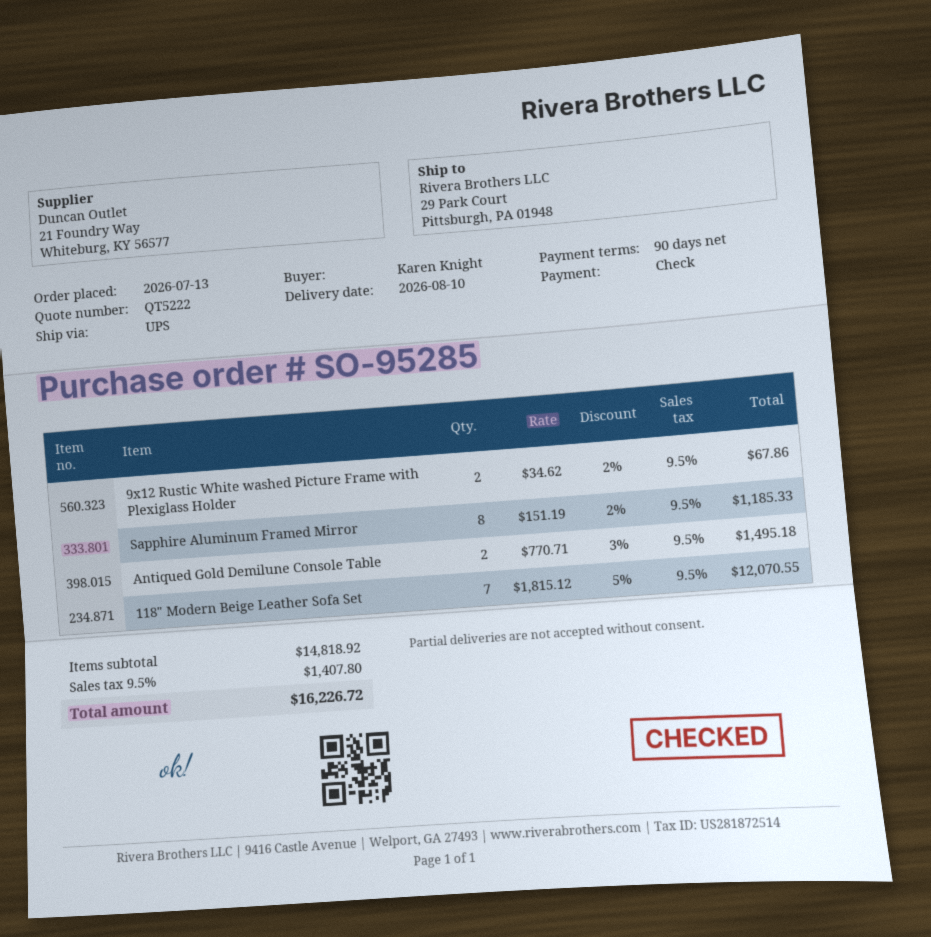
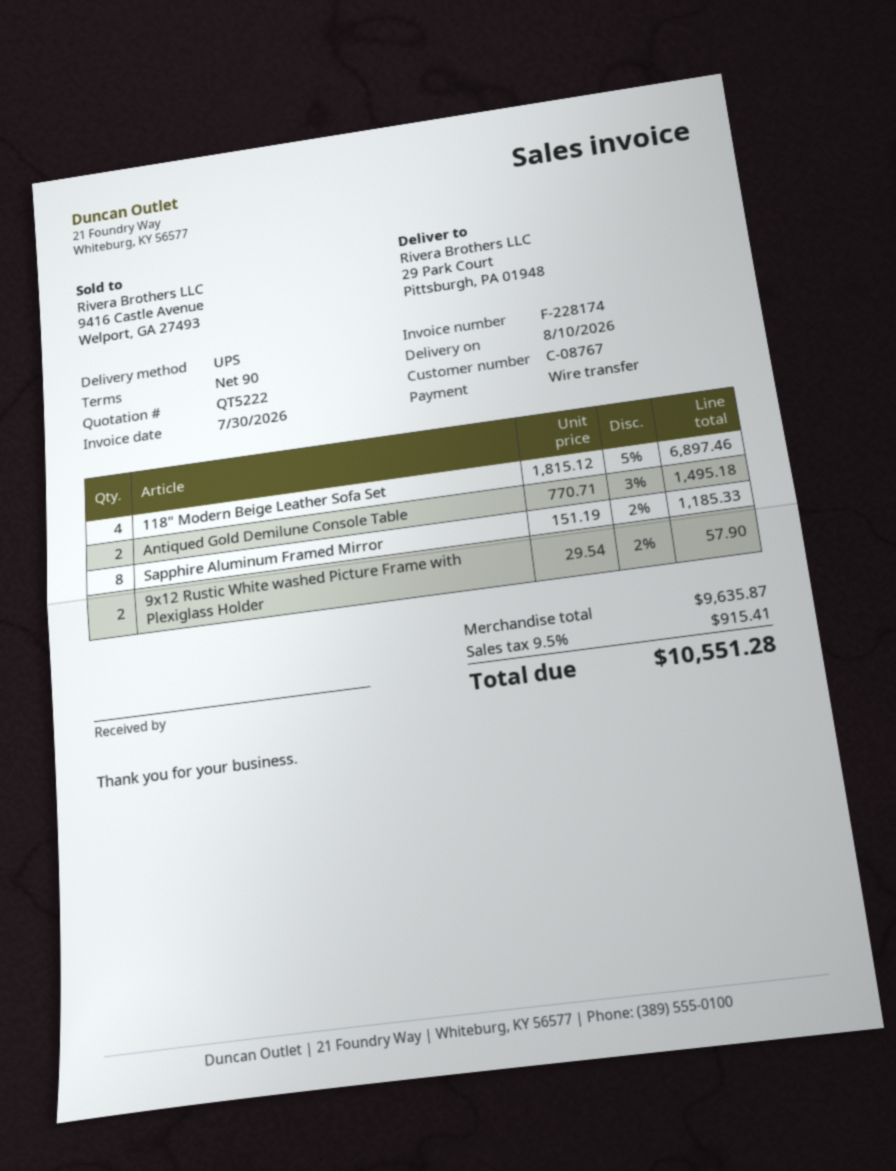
payment method: cheque -> bank transfer
9x12 Rustic White washed Picture Frame with Plexiglass Holder: 2 x 34.62 - 2% = 67.86 -> 2 x 29.54 - 2% = 57.90
118" Modern Beige Leather Sofa Set: 7 x 1815.12 - 5% = 12070.55 -> 4 x 1815.12 - 5% = 6897.46
subtotal: 14818.92 -> 9635.87
tax: 9.5% = 1407.80 -> 9.5% = 915.41
total: 16226.72 -> 10551.28

